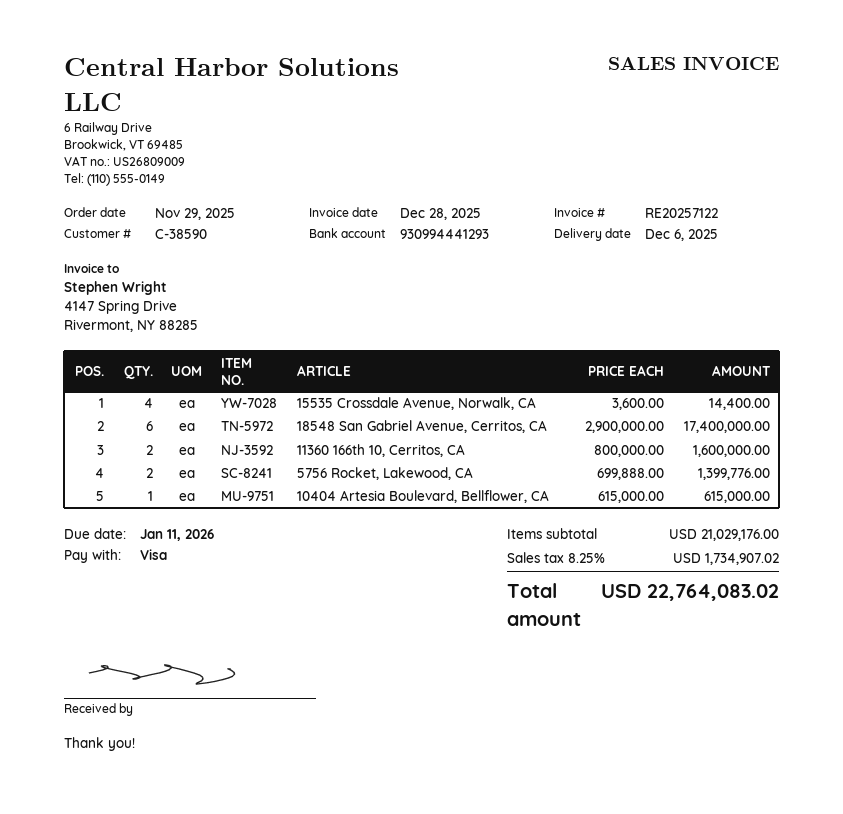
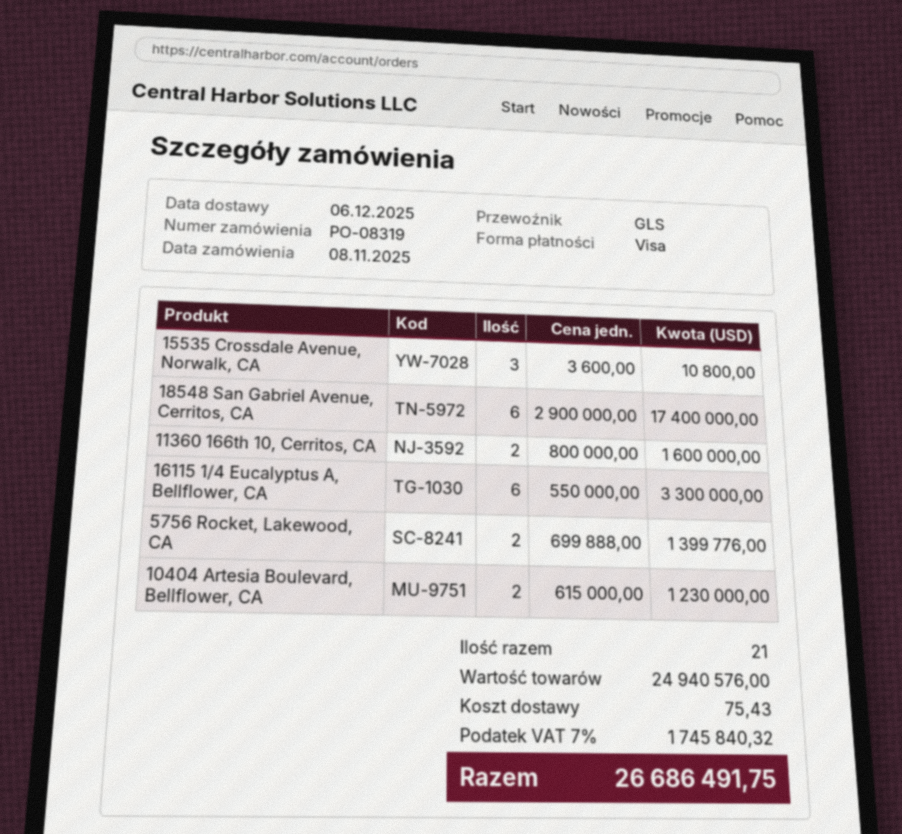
order date: 2025-11-29 -> 2025-11-08
15535 Crossdale Avenue, Norwalk, CA: 4 x 3600.00 = 14400.00 -> 3 x 3600.00 = 10800.00
10404 Artesia Boulevard, Bellflower, CA: 1 x 615000.00 = 615000.00 -> 2 x 615000.00 = 1230000.00
16115 1/4 Eucalyptus A, Bellflower, CA: none -> 6 x 550000.00 = 3300000.00
subtotal: 21029176.00 -> 24940576.00
shipping: none -> 75.43
tax: 8.25% = 1734907.02 -> 7% = 1745840.32
total: 22764083.02 -> 26686491.75

